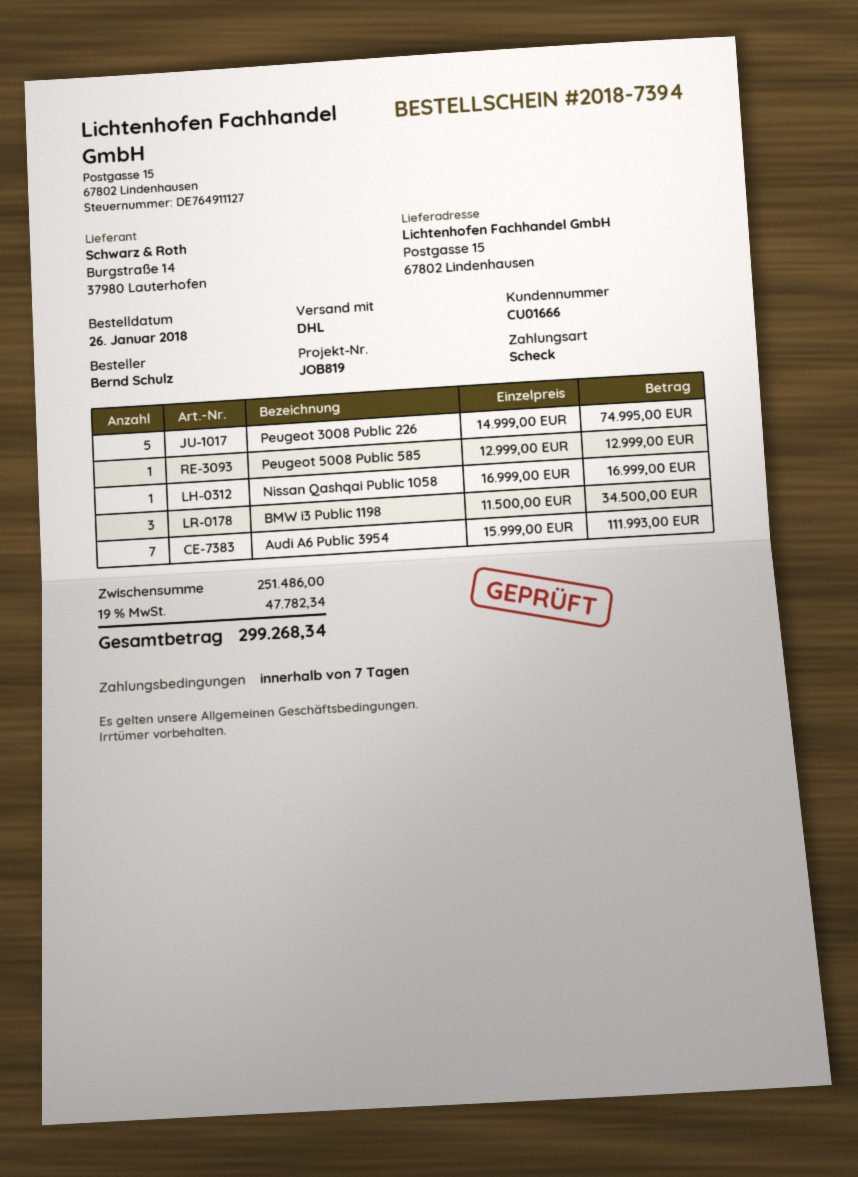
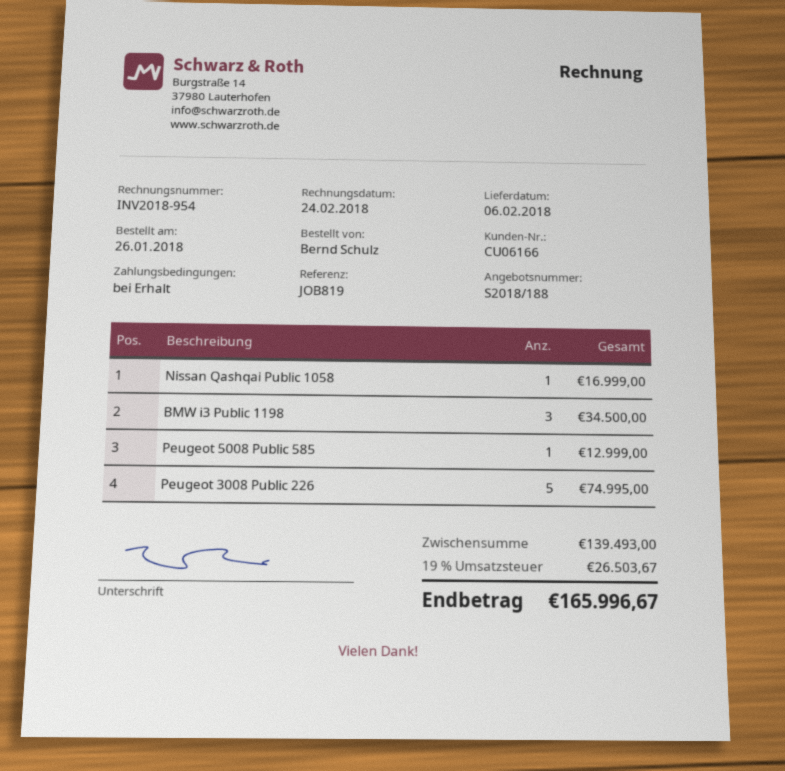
payment terms: 7 days -> on receipt
customer number: CU01666 -> CU06166
Audi A6 Public 3954: 7 for 111993.00 -> none
subtotal: 251486.00 -> 139493.00
tax: 19% = 47782.34 -> 19% = 26503.67
total: 299268.34 -> 165996.67

